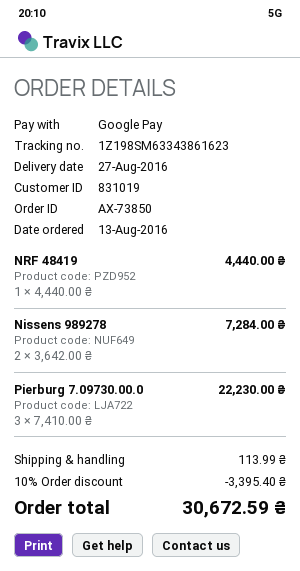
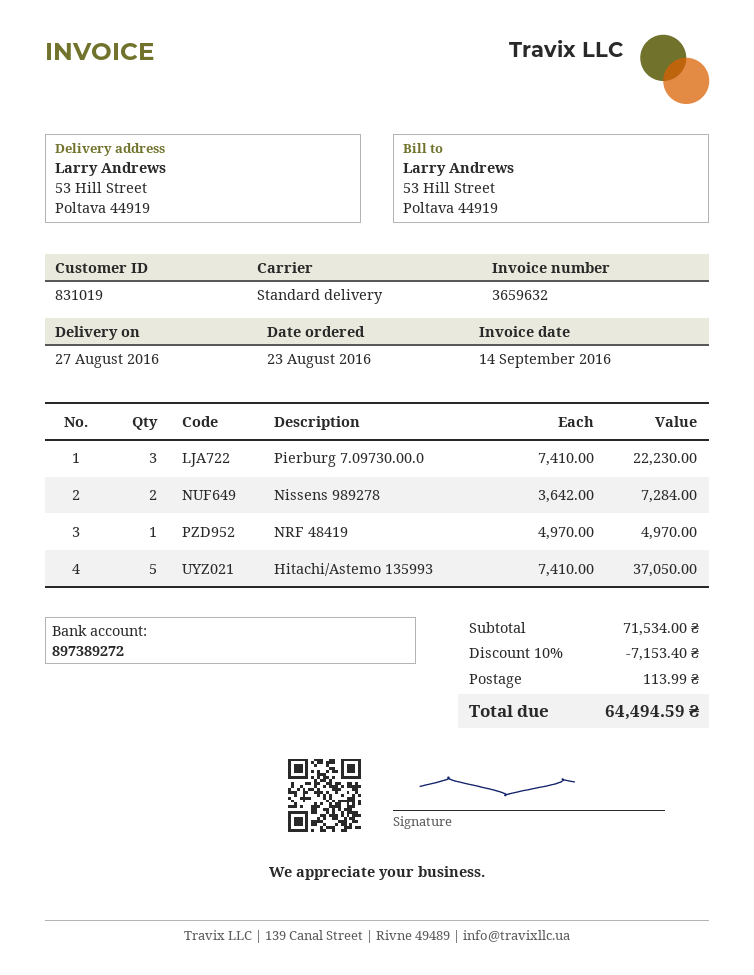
order date: 2016-08-13 -> 2016-08-23
NRF 48419: 1 x 4440.00 = 4440.00 -> 1 x 4970.00 = 4970.00
Hitachi/Astemo 135993: none -> 5 x 7410.00 = 37050.00
discount: 10% = 3395.40 -> 10% = 7153.40
total: 30672.59 -> 64494.59

